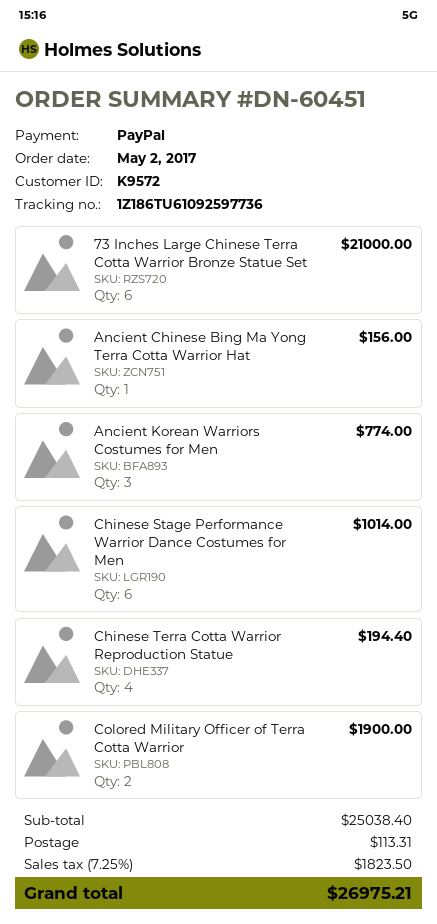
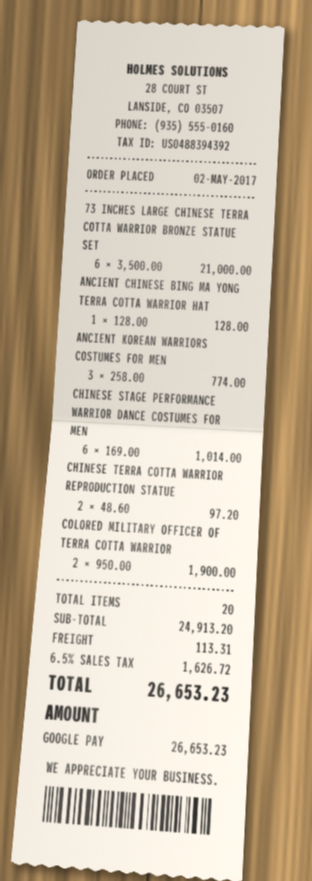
payment method: PayPal -> Google Pay
Ancient Chinese Bing Ma Yong Terra Cotta Warrior Hat: 1 for 156.00 -> 1 for 128.00
Chinese Terra Cotta Warrior Reproduction Statue: 4 for 194.40 -> 2 for 97.20
subtotal: 25038.40 -> 24913.20
tax: 7.25% = 1823.50 -> 6.5% = 1626.72
total: 26975.21 -> 26653.23

